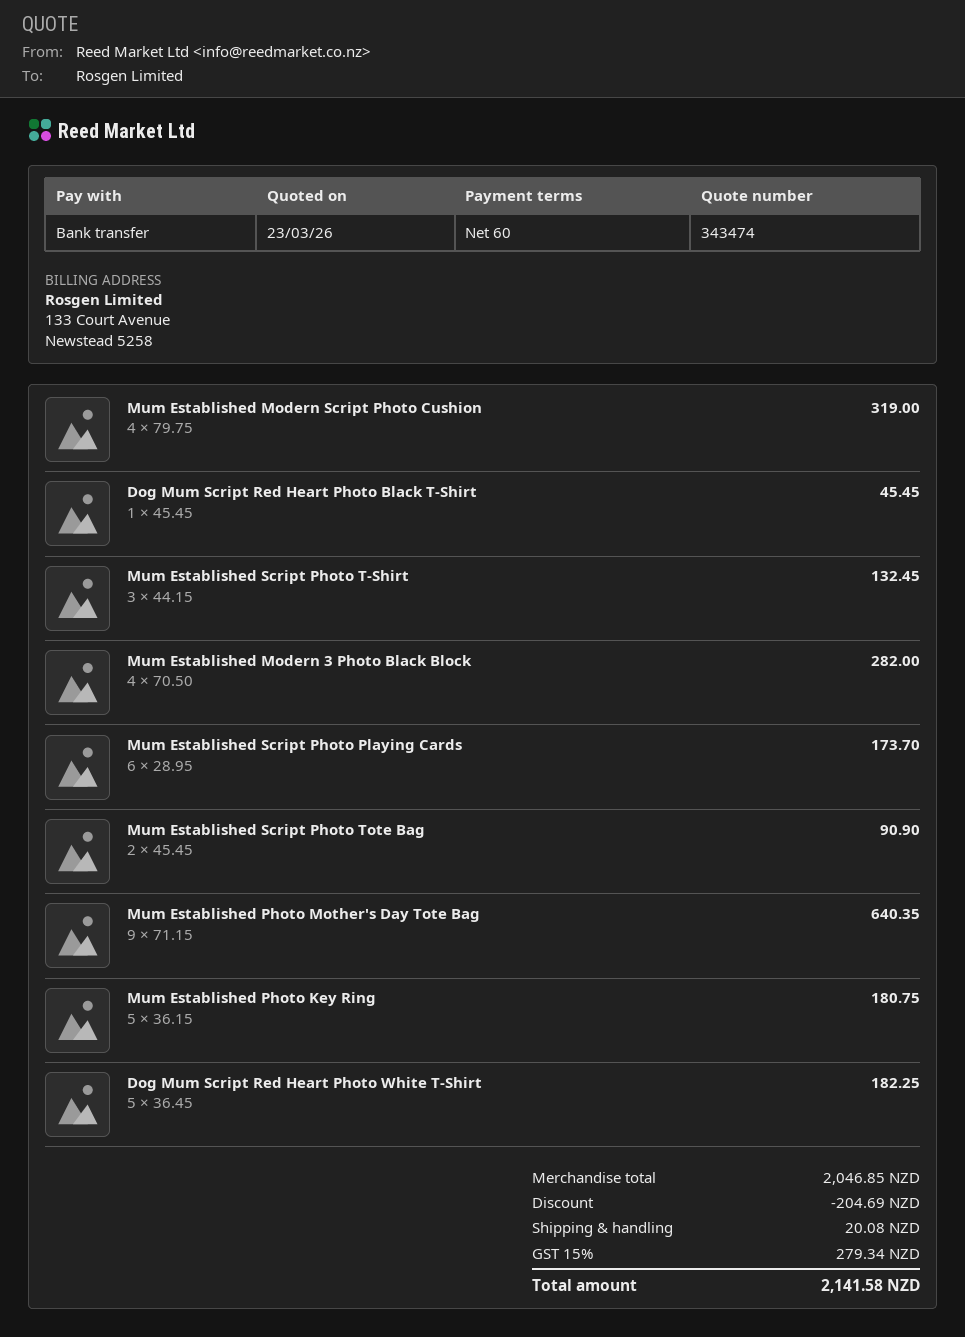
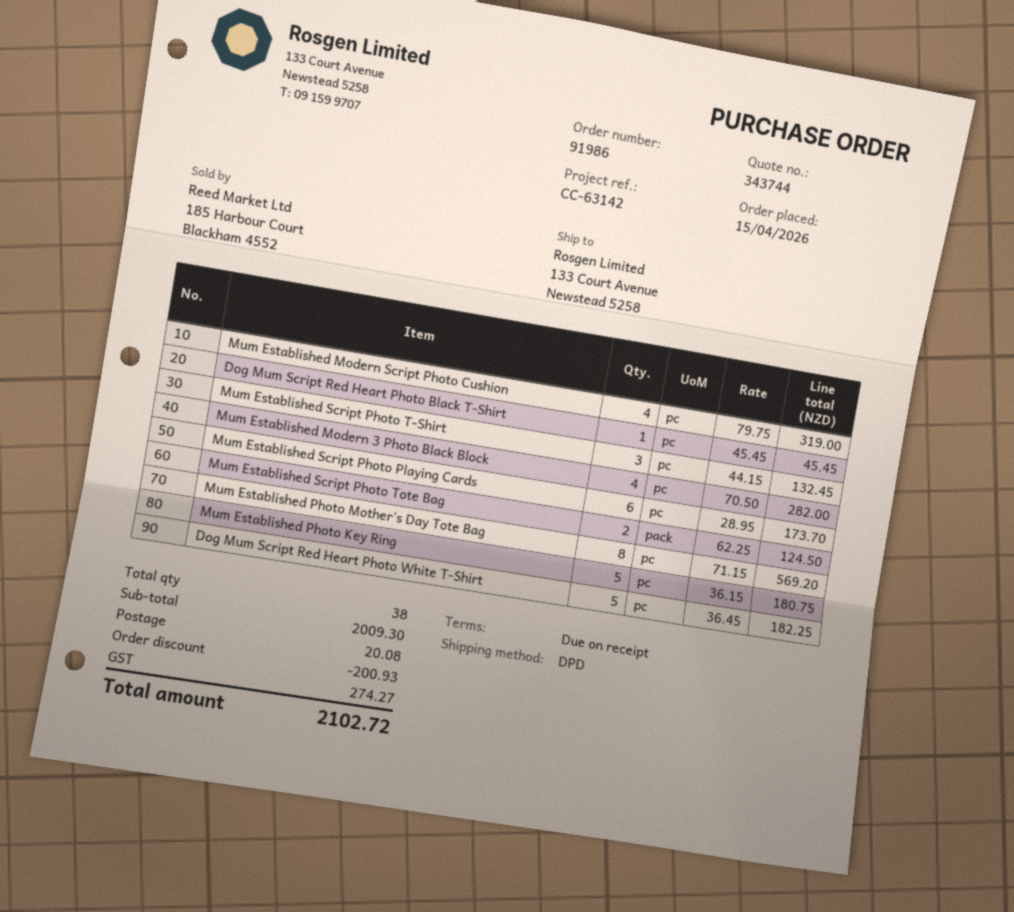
quote number: 343474 -> 343744
payment terms: 60 days -> on receipt
Mum Established Script Photo Tote Bag: 2 x 45.45 = 90.90 -> 2 x 62.25 = 124.50
Mum Established Photo Mother's Day Tote Bag: 9 x 71.15 = 640.35 -> 8 x 71.15 = 569.20
subtotal: 2046.85 -> 2009.30
discount: 204.69 -> 200.93
tax: 279.34 -> 274.27
total: 2141.58 -> 2102.72

